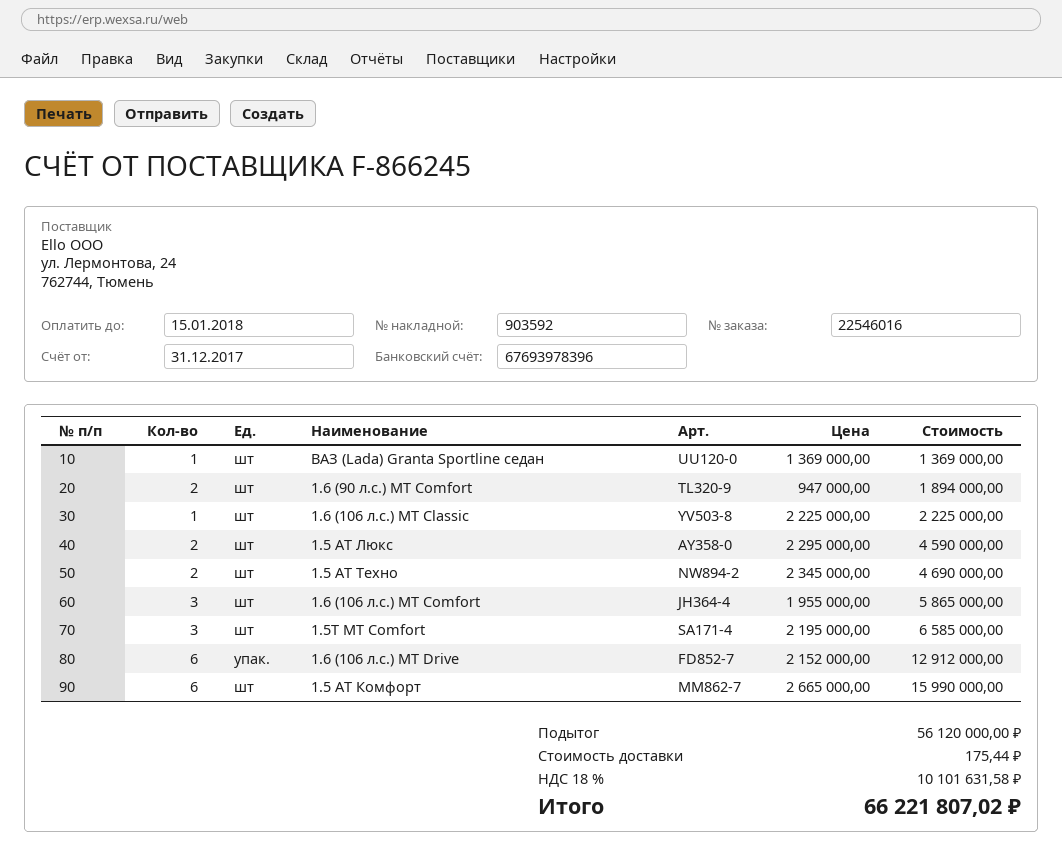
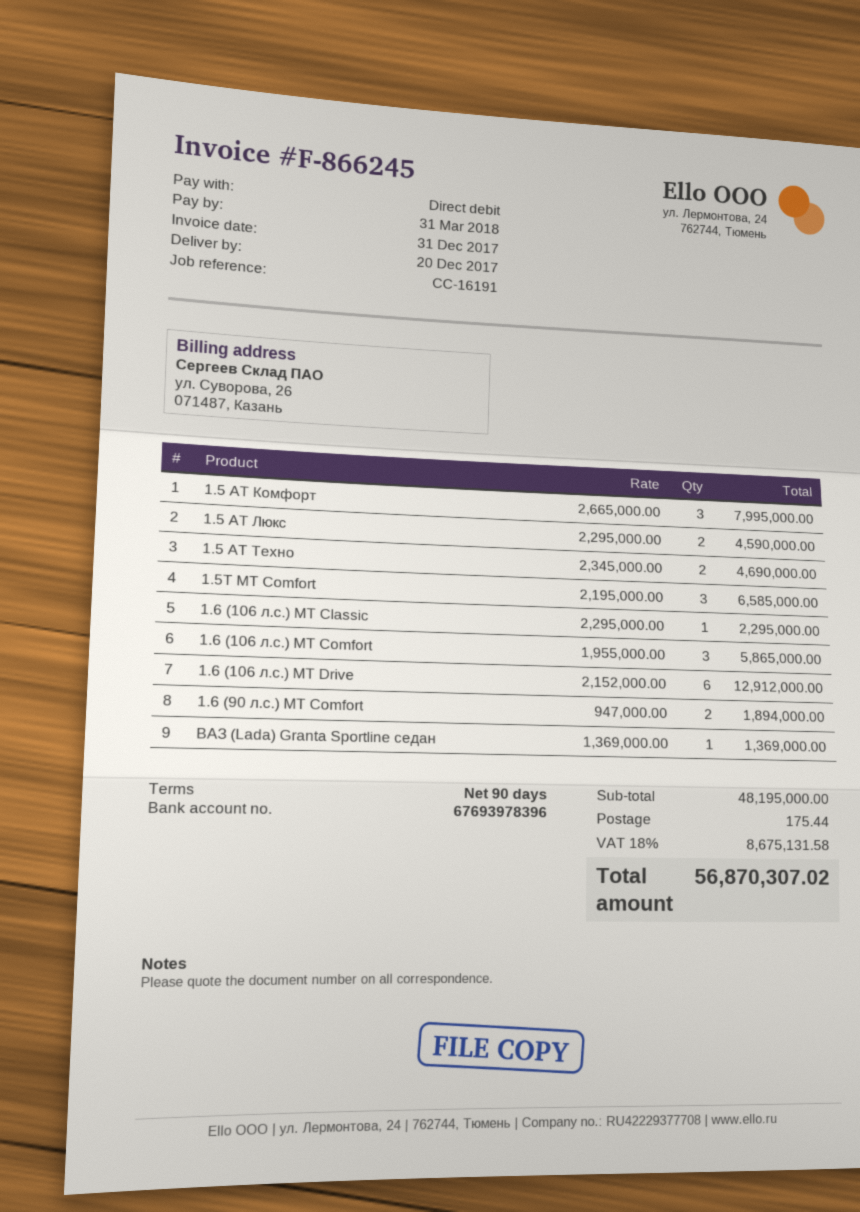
due date: 2018-01-15 -> 2018-03-31
1.6 (106 л.с.) MT Classic: 1 x 2225000.00 = 2225000.00 -> 1 x 2295000.00 = 2295000.00
1.5 AT Комфорт: 6 x 2665000.00 = 15990000.00 -> 3 x 2665000.00 = 7995000.00
subtotal: 56120000.00 -> 48195000.00
tax: 18% = 10101631.58 -> 18% = 8675131.58
total: 66221807.02 -> 56870307.02

